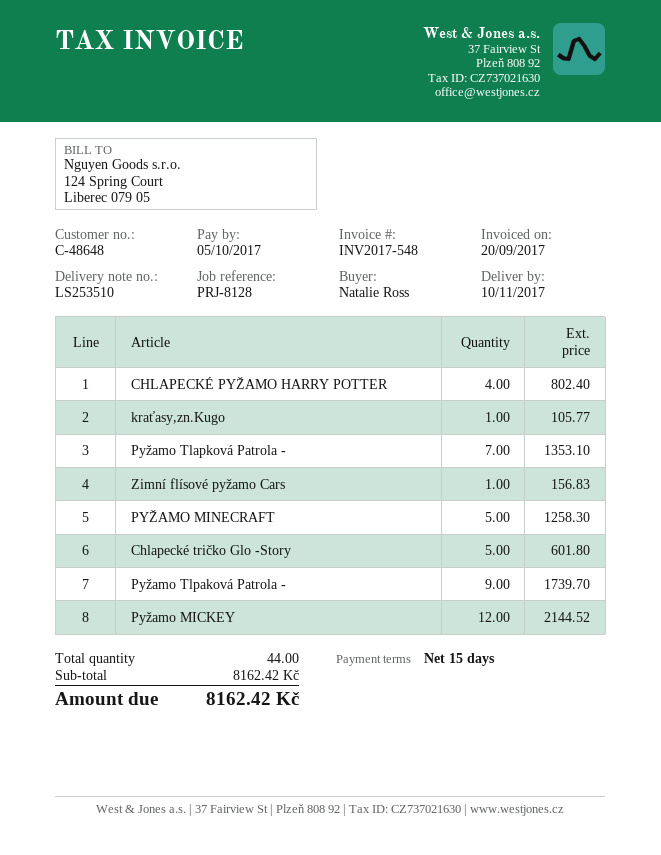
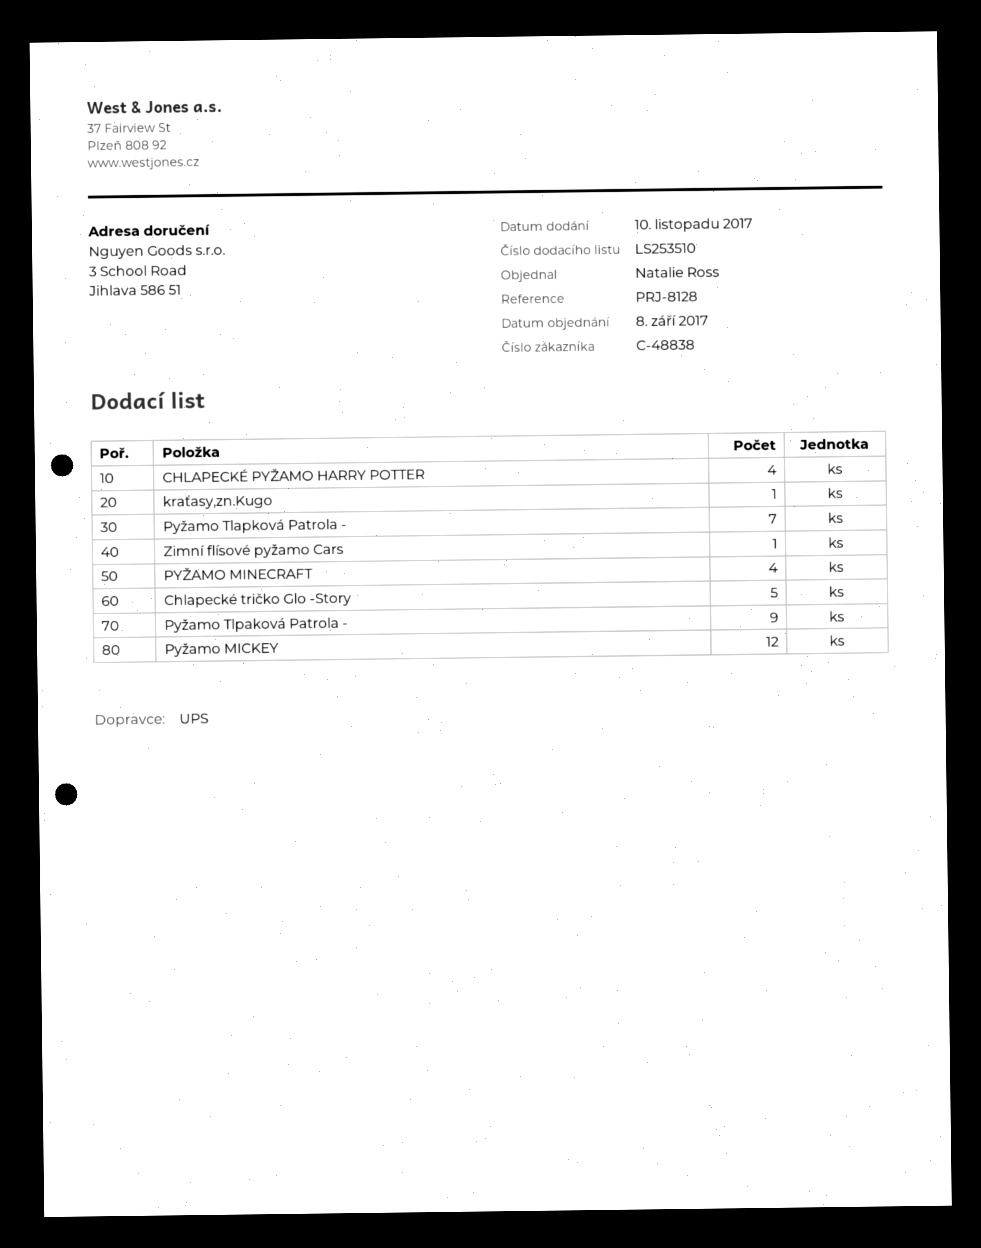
customer number: C-48648 -> C-48838
PYŽAMO MINECRAFT: 5 -> 4

